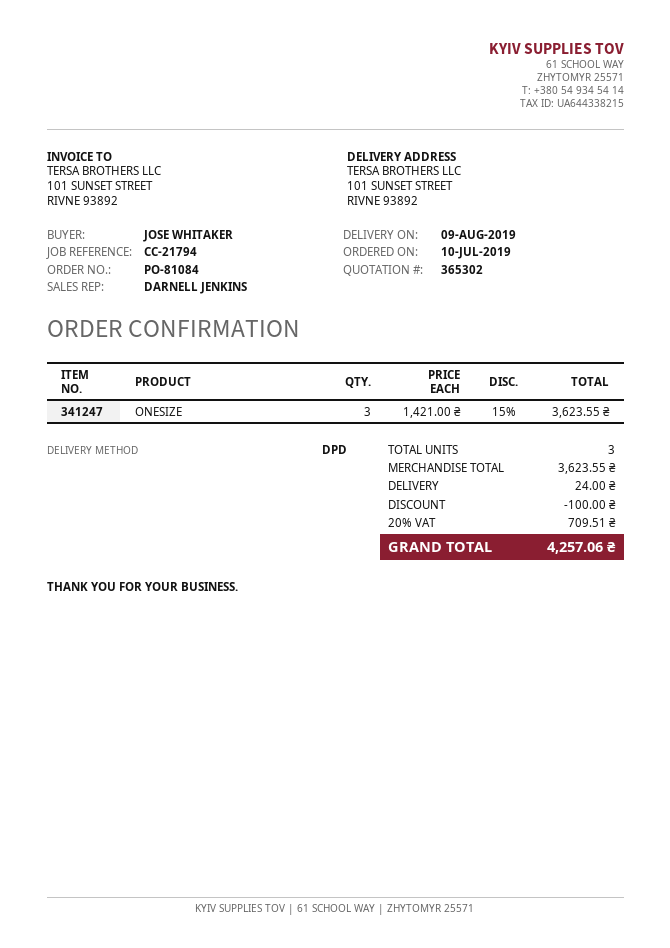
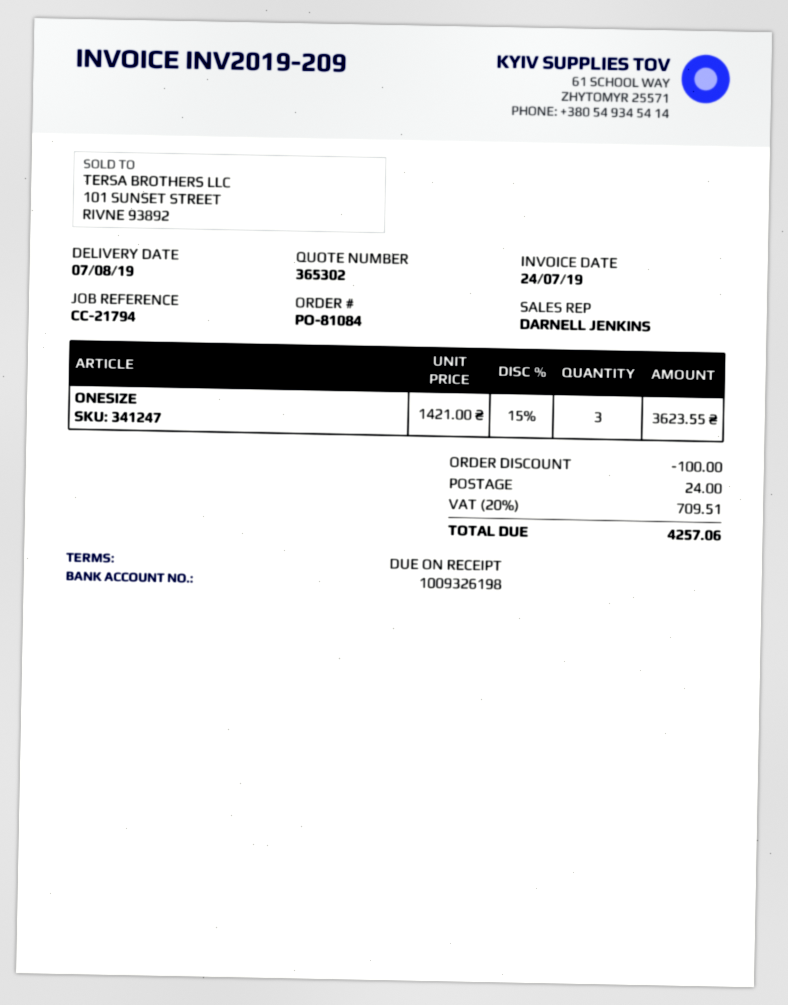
delivery date: 2019-08-09 -> 2019-08-07

